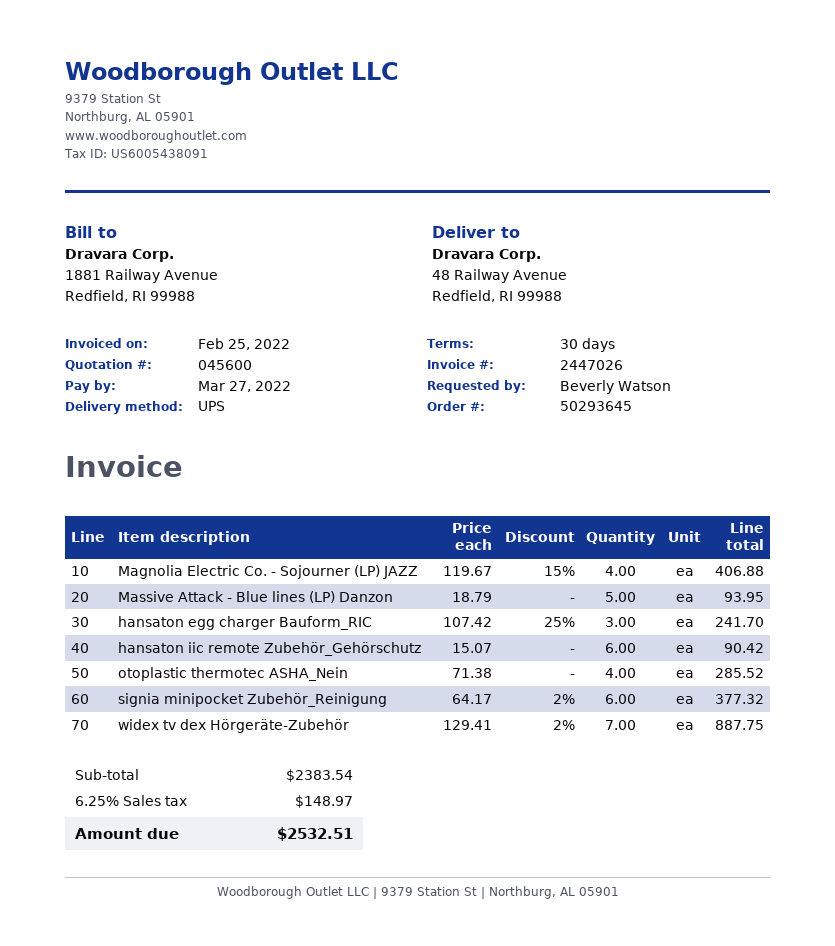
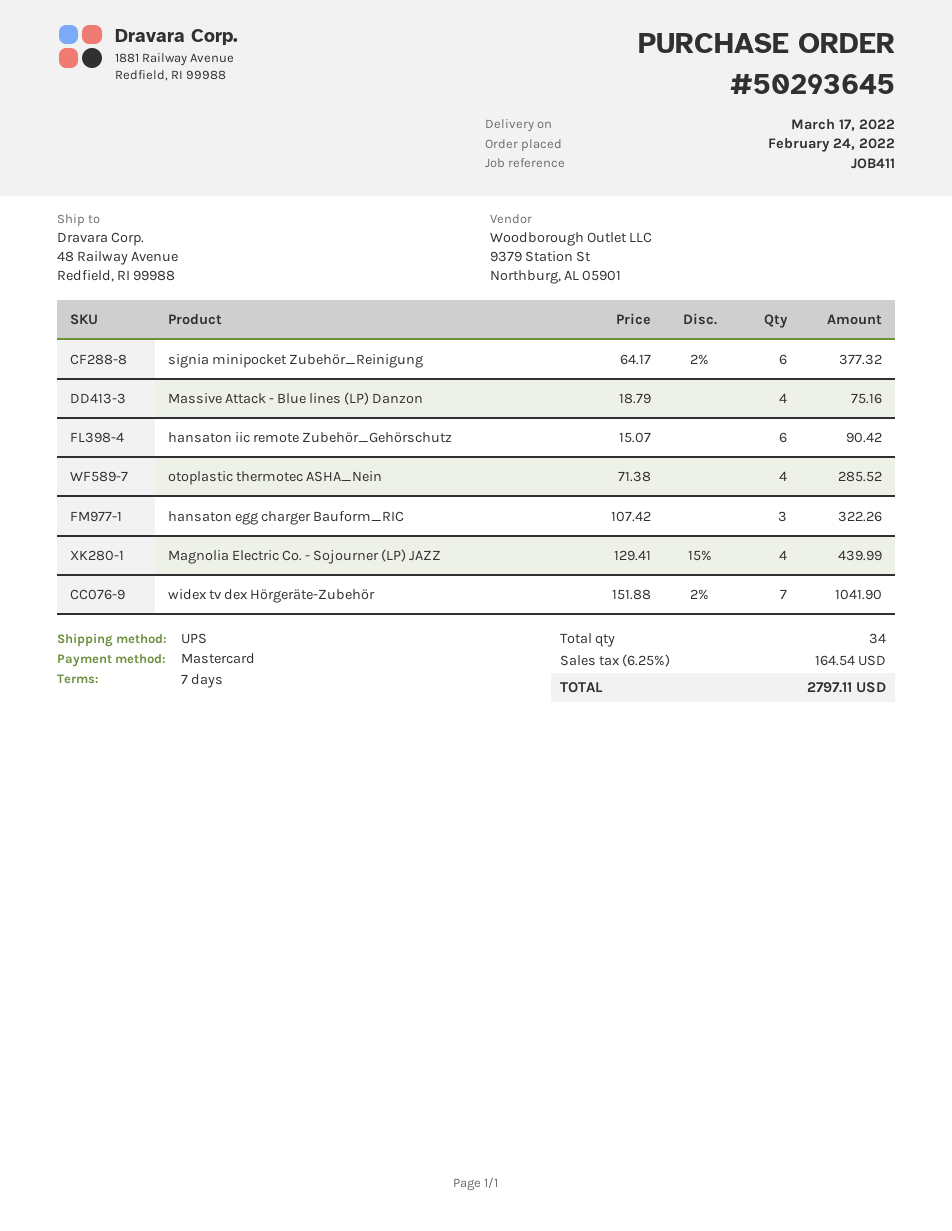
payment terms: 30 days -> 7 days
Magnolia Electric Co. - Sojourner (LP) JAZZ: 4 x 119.67 - 15% = 406.88 -> 4 x 129.41 - 15% = 439.99
Massive Attack - Blue lines (LP) Danzon: 5 x 18.79 = 93.95 -> 4 x 18.79 = 75.16
hansaton egg charger Bauform_RIC: 3 x 107.42 - 25% = 241.70 -> 3 x 107.42 = 322.26
widex tv dex Hörgeräte-Zubehör: 7 x 129.41 - 2% = 887.75 -> 7 x 151.88 - 2% = 1041.90
tax: 6.25% = 148.97 -> 6.25% = 164.54
total: 2532.51 -> 2797.11

